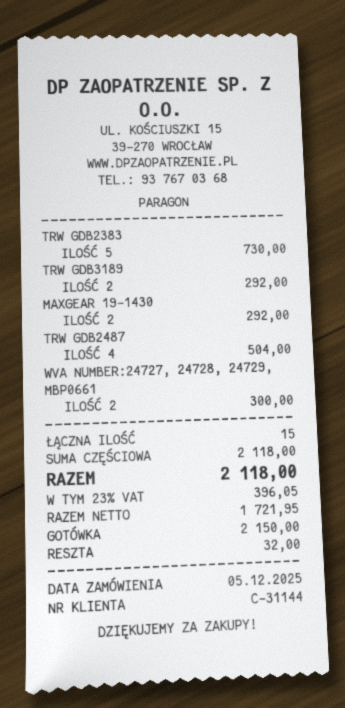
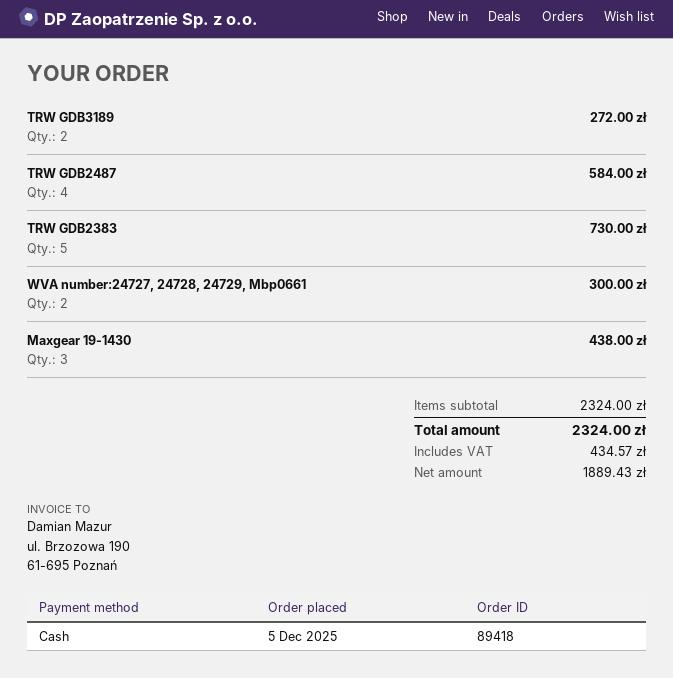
TRW GDB3189: 2 for 292.00 -> 2 for 272.00
MAXGEAR 19-1430: 2 for 292.00 -> 3 for 438.00
TRW GDB2487: 4 for 504.00 -> 4 for 584.00
subtotal: 2118.00 -> 2324.00
net: 1721.95 -> 1889.43
tax: 396.05 -> 434.57
total: 2118.00 -> 2324.00

